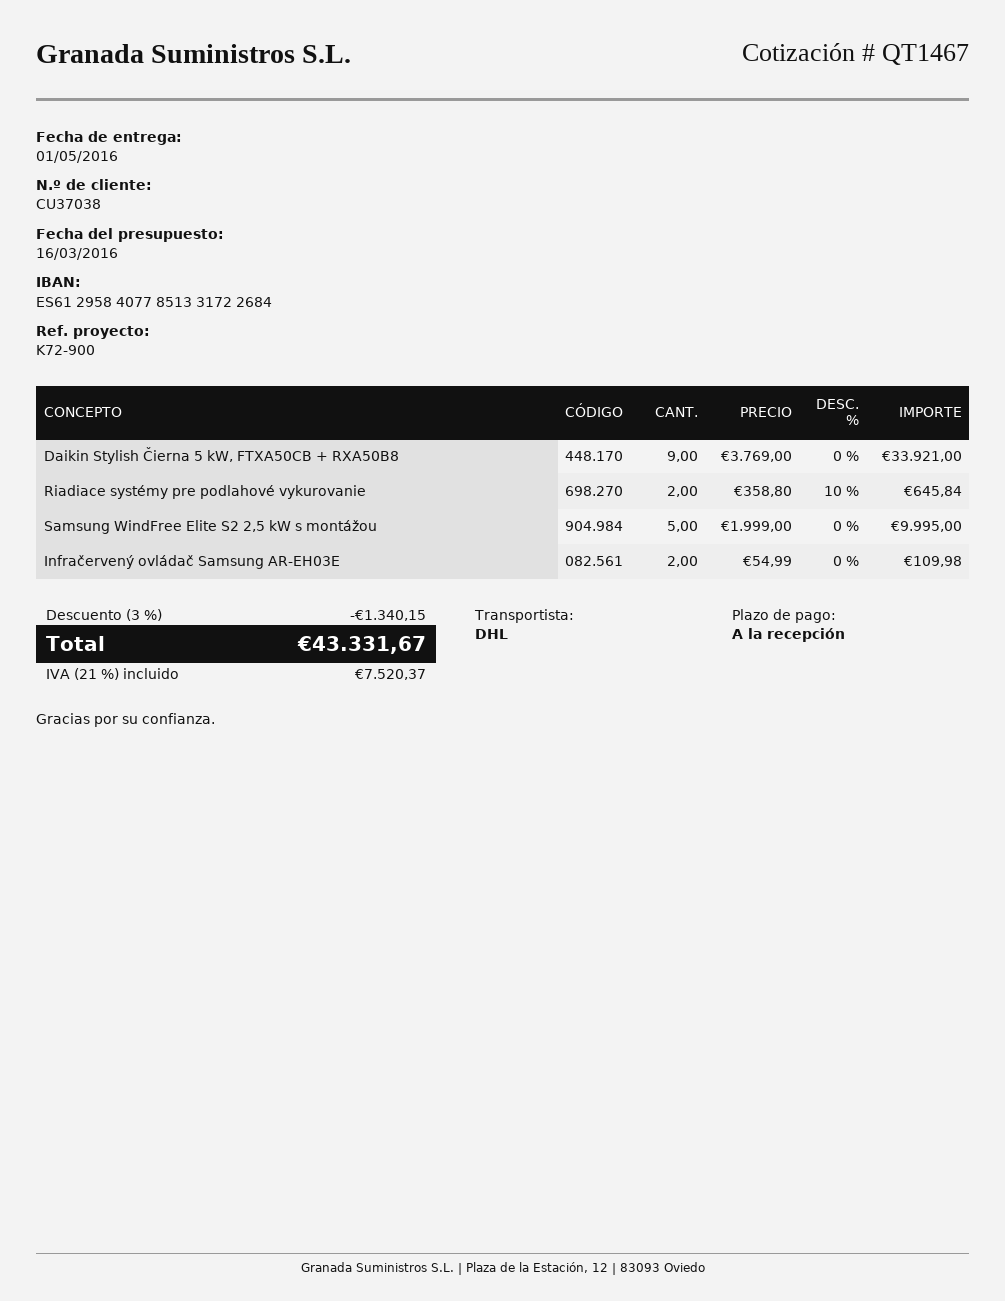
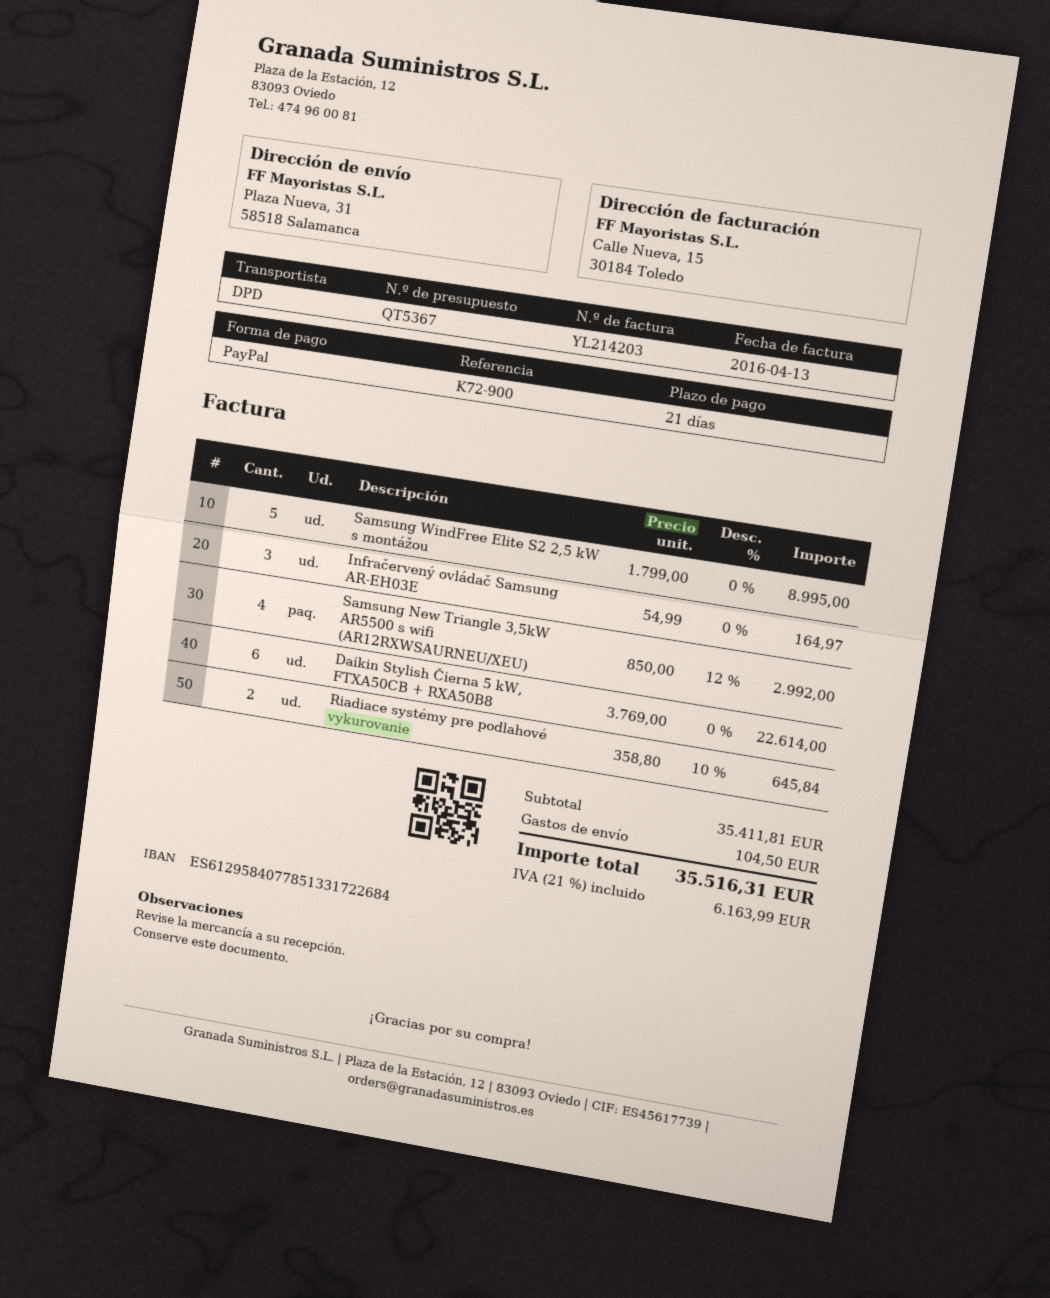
quote number: QT1467 -> QT5367
payment terms: on receipt -> 21 days
shipping method: DHL -> DPD
Daikin Stylish Čierna 5 kW, FTXA50CB + RXA50B8: 9 x 3769.00 = 33921.00 -> 6 x 3769.00 = 22614.00
Samsung WindFree Elite S2 2,5 kW s montážou: 5 x 1999.00 = 9995.00 -> 5 x 1799.00 = 8995.00
Infračervený ovládač Samsung AR-EH03E: 2 x 54.99 = 109.98 -> 3 x 54.99 = 164.97
Samsung New Triangle 3,5kW AR5500 s wifi (AR12RXWSAURNEU/XEU): none -> 4 x 850.00 - 12% = 2992.00
discount: 3% = 1340.15 -> none
shipping: none -> 104.50
tax: 21% = 7520.37 -> 21% = 6163.99
total: 43331.67 -> 35516.31

